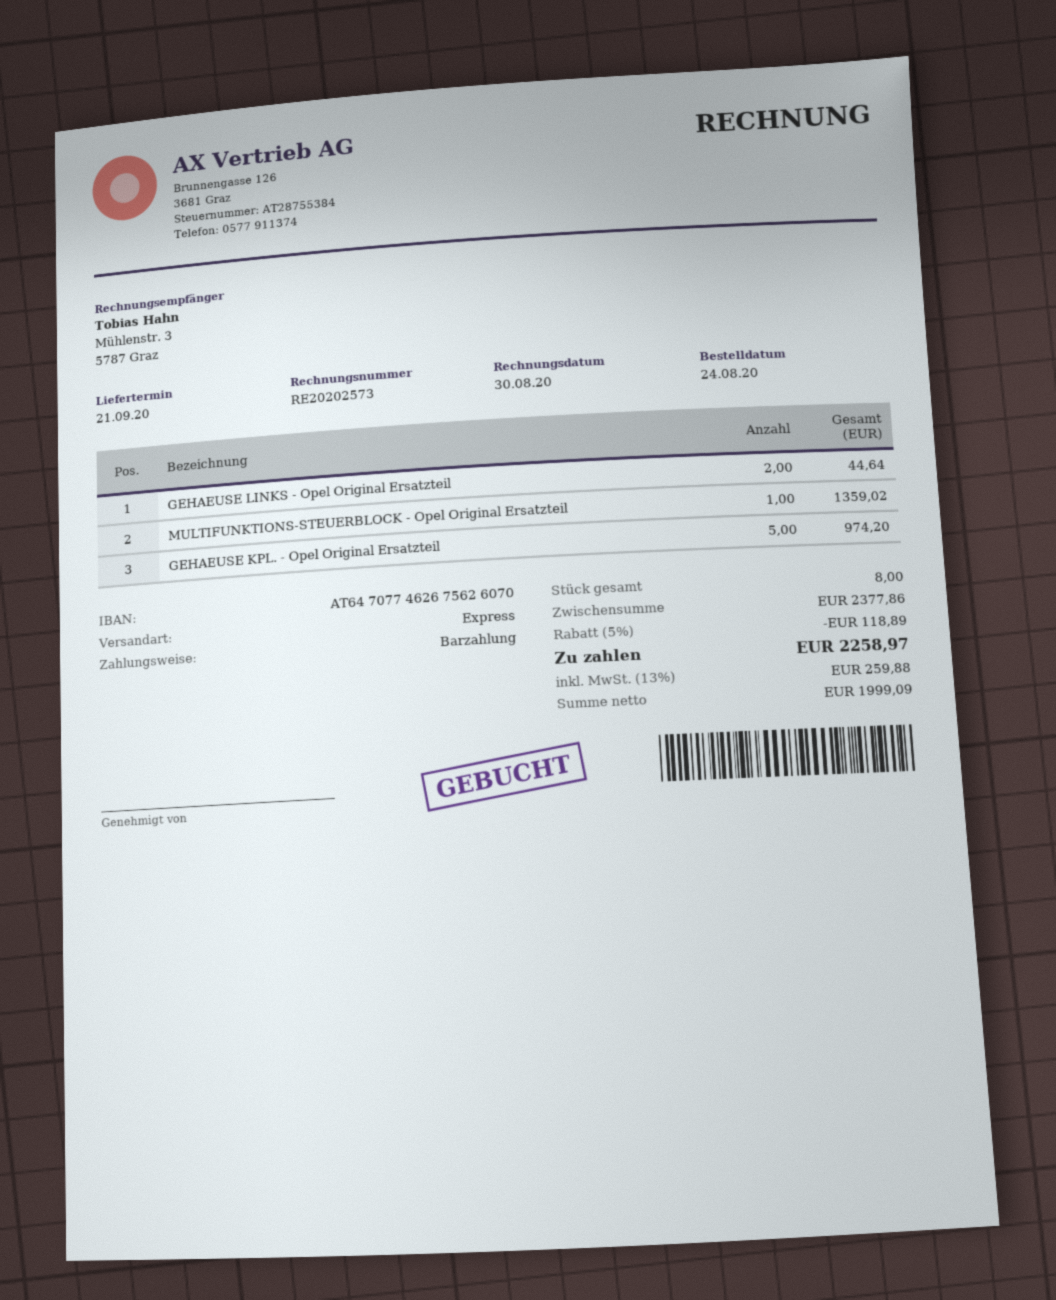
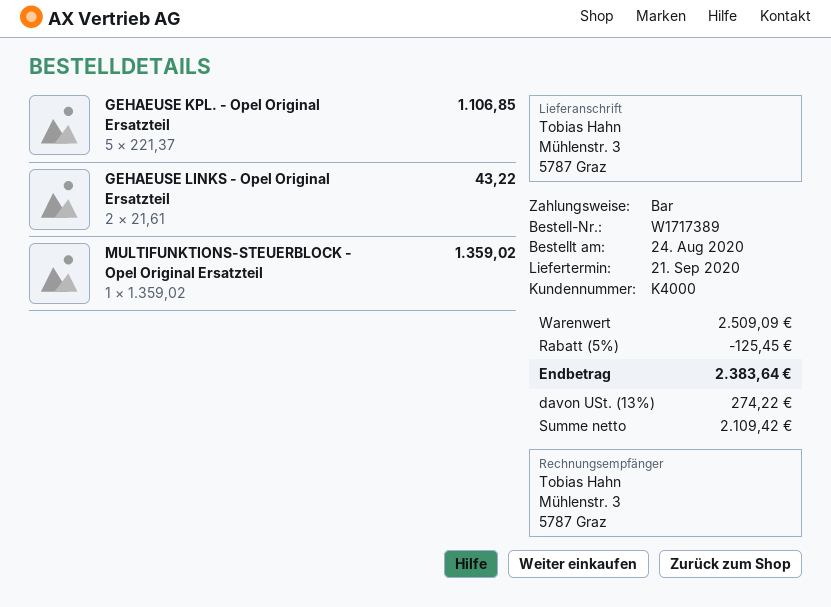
GEHAEUSE LINKS - Opel Original Ersatzteil: 2 for 44.64 -> 2 for 43.22
GEHAEUSE KPL. - Opel Original Ersatzteil: 5 for 974.20 -> 5 for 1106.85
subtotal: 2377.86 -> 2509.09
discount: 5% = 118.89 -> 5% = 125.45
net: 1999.09 -> 2109.42
tax: 13% = 259.88 -> 13% = 274.22
total: 2258.97 -> 2383.64

